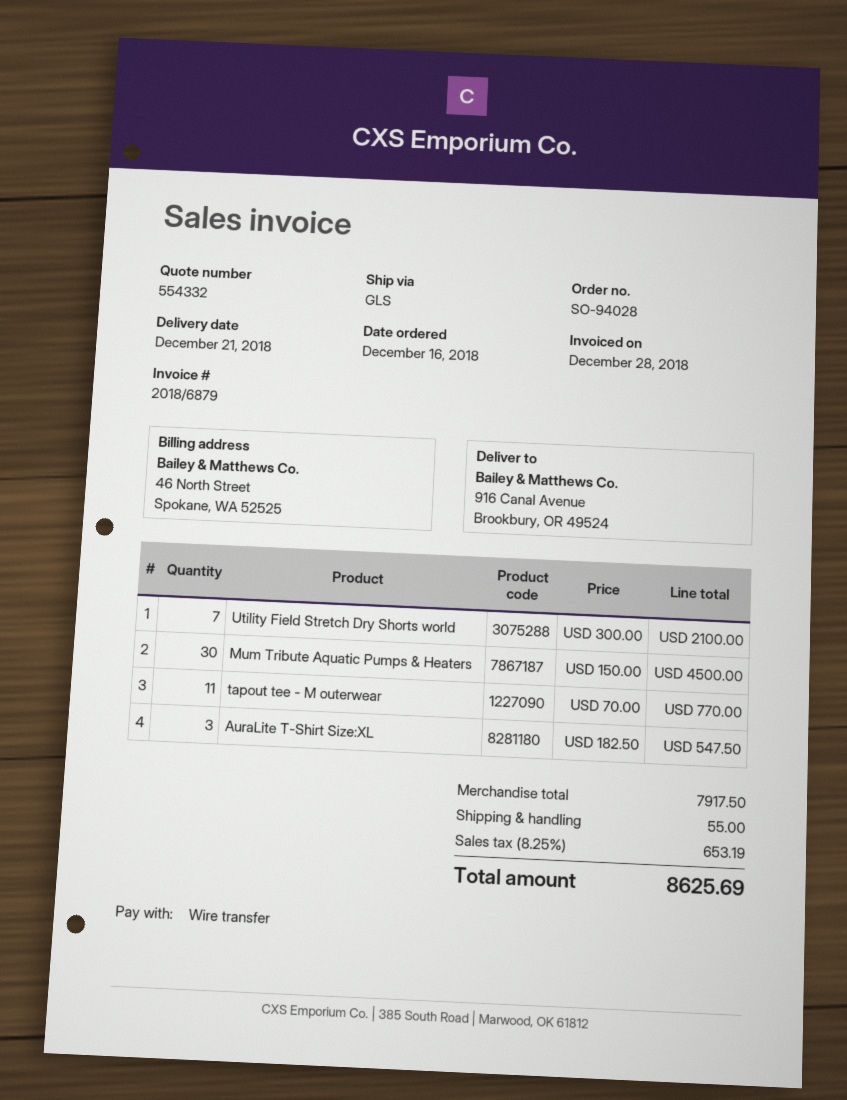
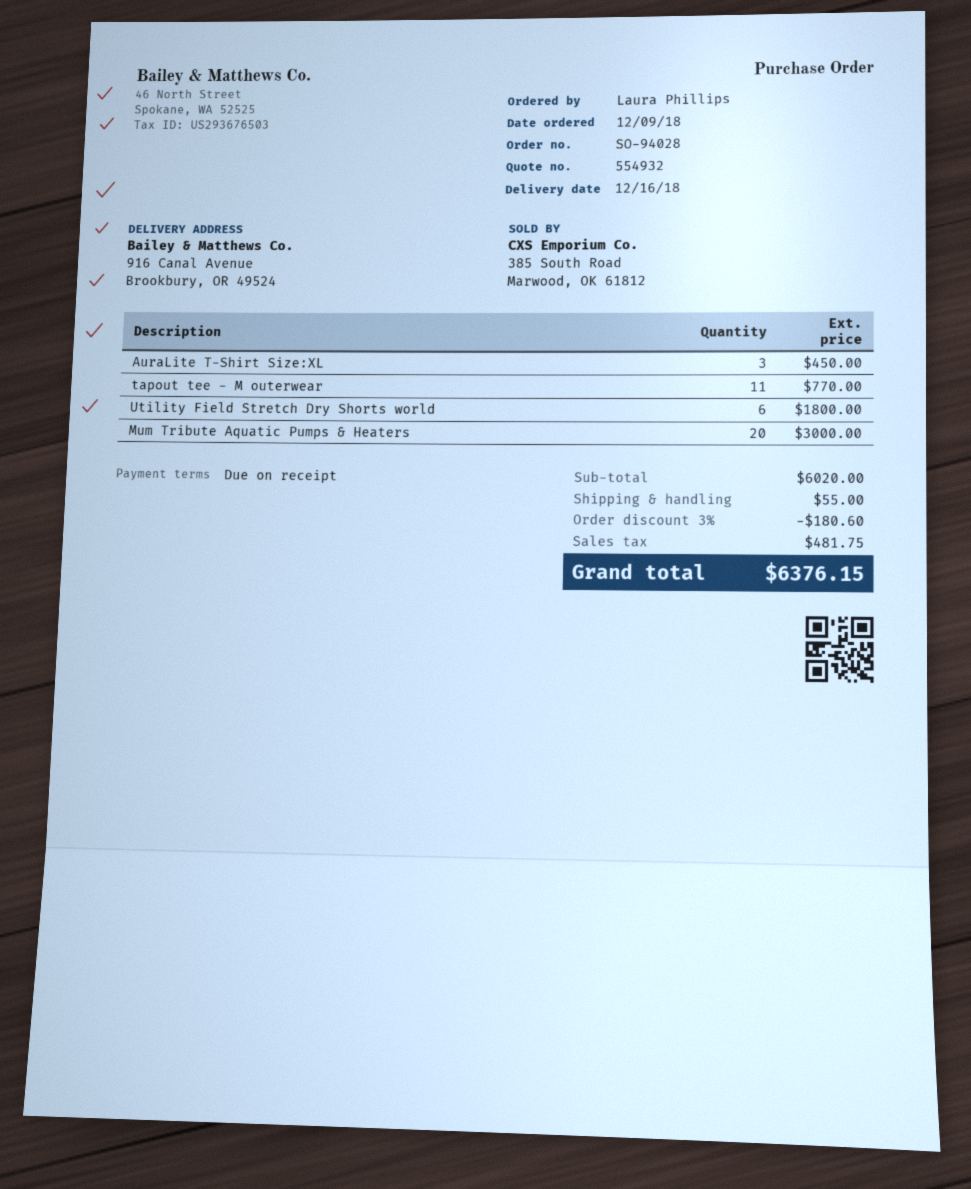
quote number: 554332 -> 554932
order date: 2018-12-16 -> 2018-12-09
delivery date: 2018-12-21 -> 2018-12-16
Utility Field Stretch Dry Shorts world: 7 for 2100.00 -> 6 for 1800.00
Mum Tribute Aquatic Pumps & Heaters: 30 for 4500.00 -> 20 for 3000.00
AuraLite T-Shirt Size:XL: 3 for 547.50 -> 3 for 450.00
subtotal: 7917.50 -> 6020.00
discount: none -> 3% = 180.60
tax: 653.19 -> 481.75
total: 8625.69 -> 6376.15

